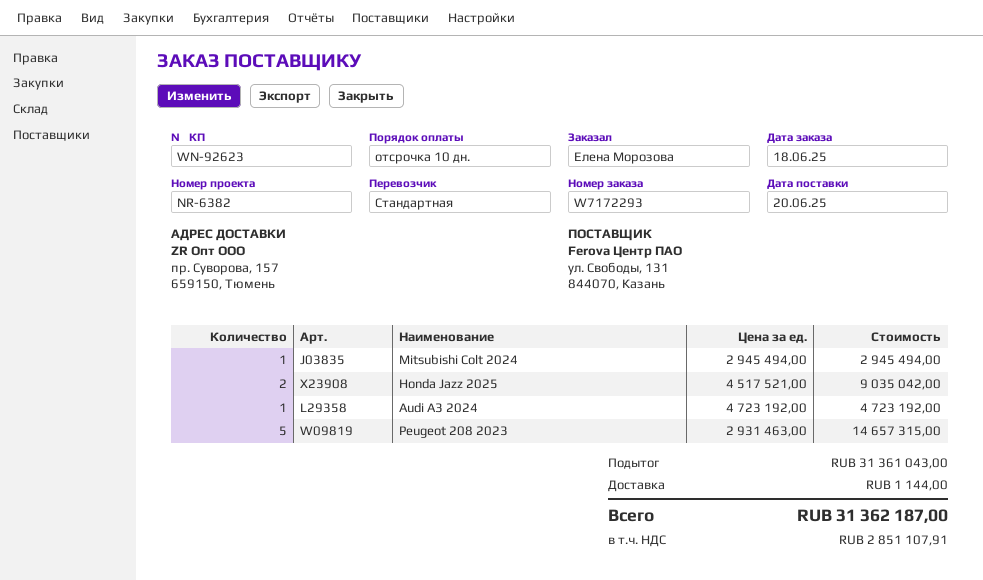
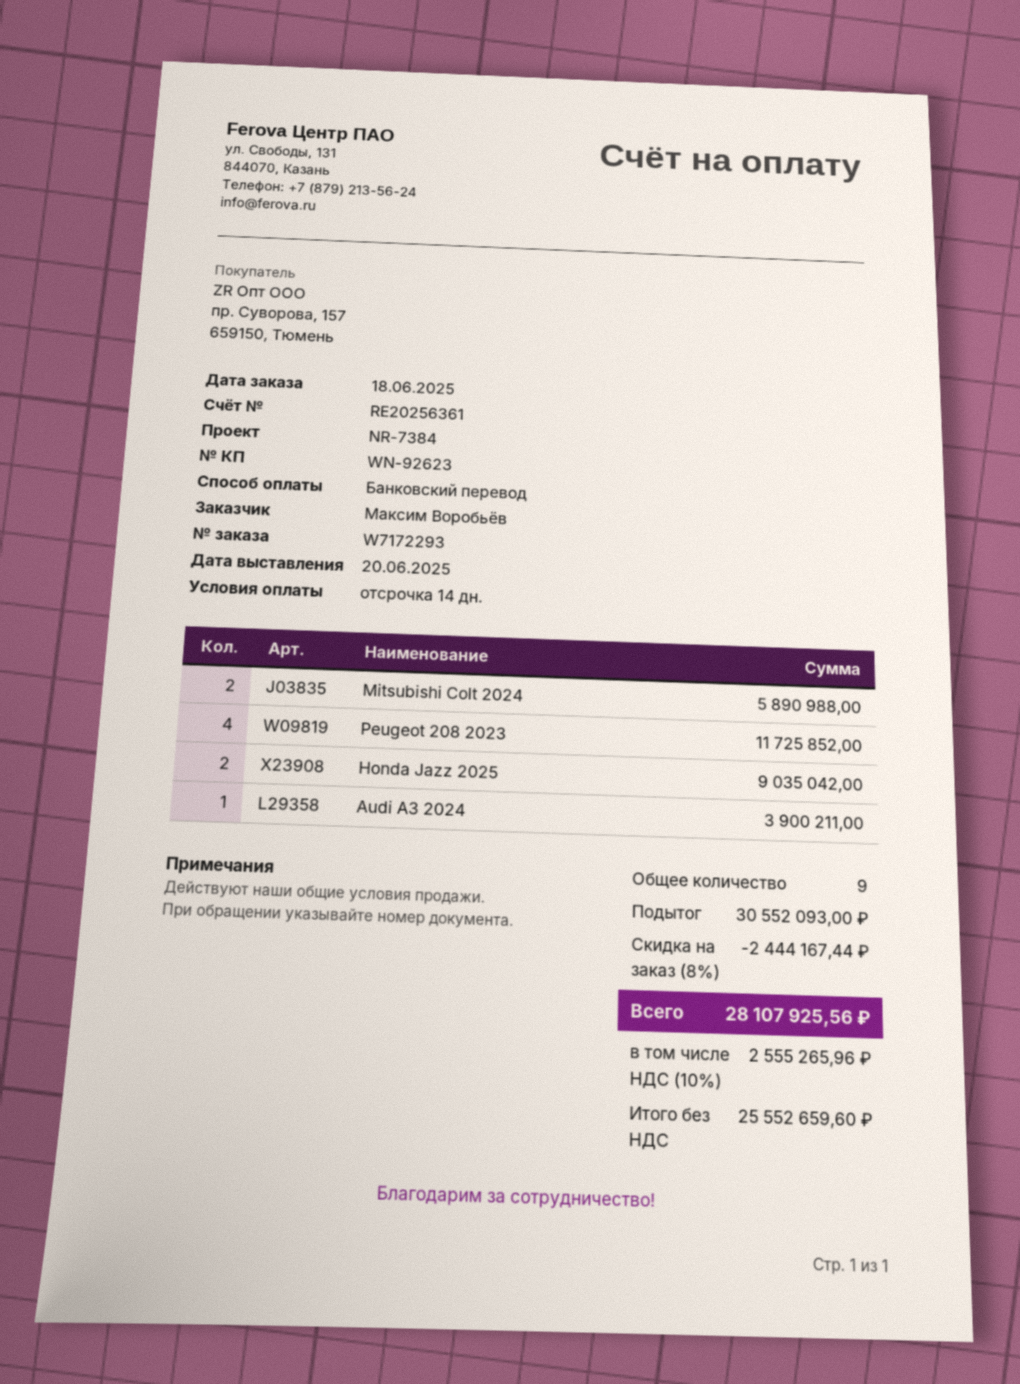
payment terms: 10 days -> 14 days
reference: NR-6382 -> NR-7384
ordered by: Елена Морозова -> Максим Воробьёв
Mitsubishi Colt 2024: 1 for 2945494.00 -> 2 for 5890988.00
Audi A3 2024: 1 for 4723192.00 -> 1 for 3900211.00
Peugeot 208 2023: 5 for 14657315.00 -> 4 for 11725852.00
subtotal: 31361043.00 -> 30552093.00
discount: none -> 8% = 2444167.44
shipping: 1144.00 -> none
tax: 2851107.91 -> 2555265.96
total: 31362187.00 -> 28107925.56

